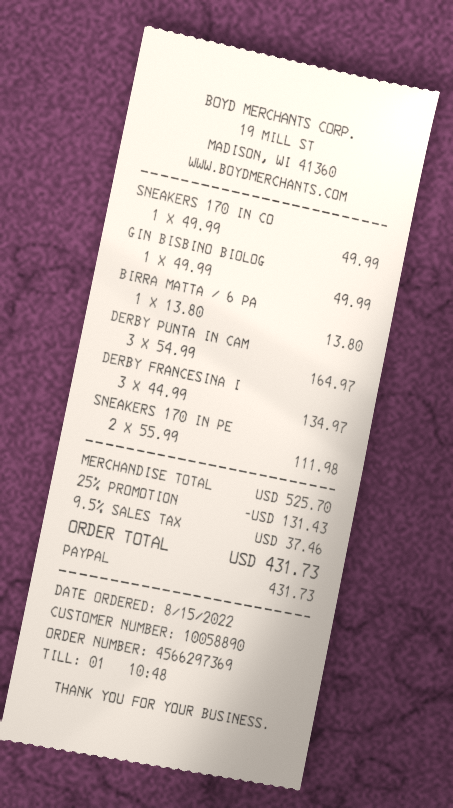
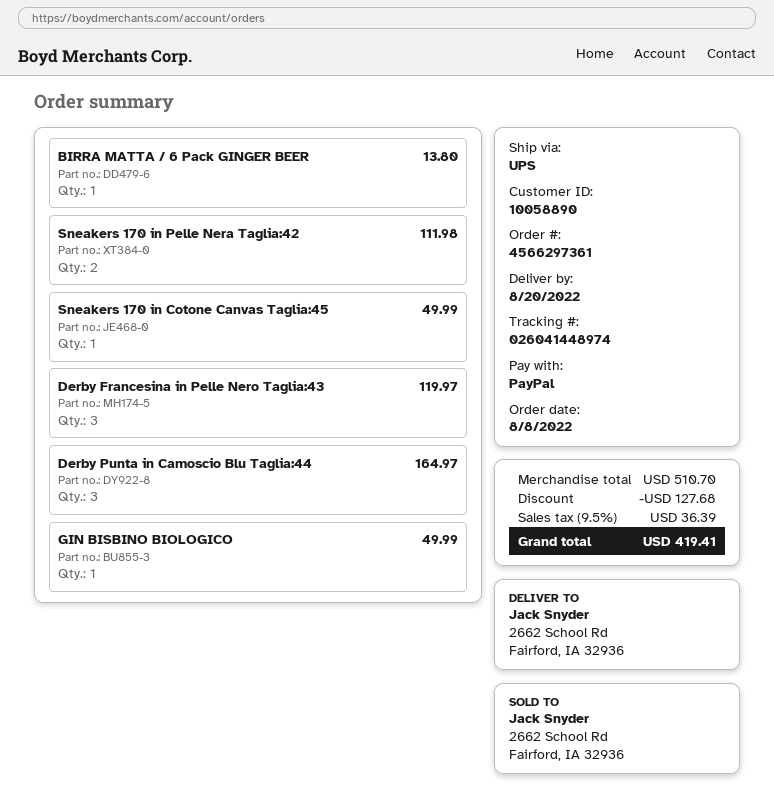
order number: 4566297369 -> 4566297361
order date: 2022-08-15 -> 2022-08-08
DERBY FRANCESINA I: 3 for 134.97 -> 3 for 119.97
subtotal: 525.70 -> 510.70
discount: 131.43 -> 127.68
tax: 9.5% = 37.46 -> 9.5% = 36.39
total: 431.73 -> 419.41

